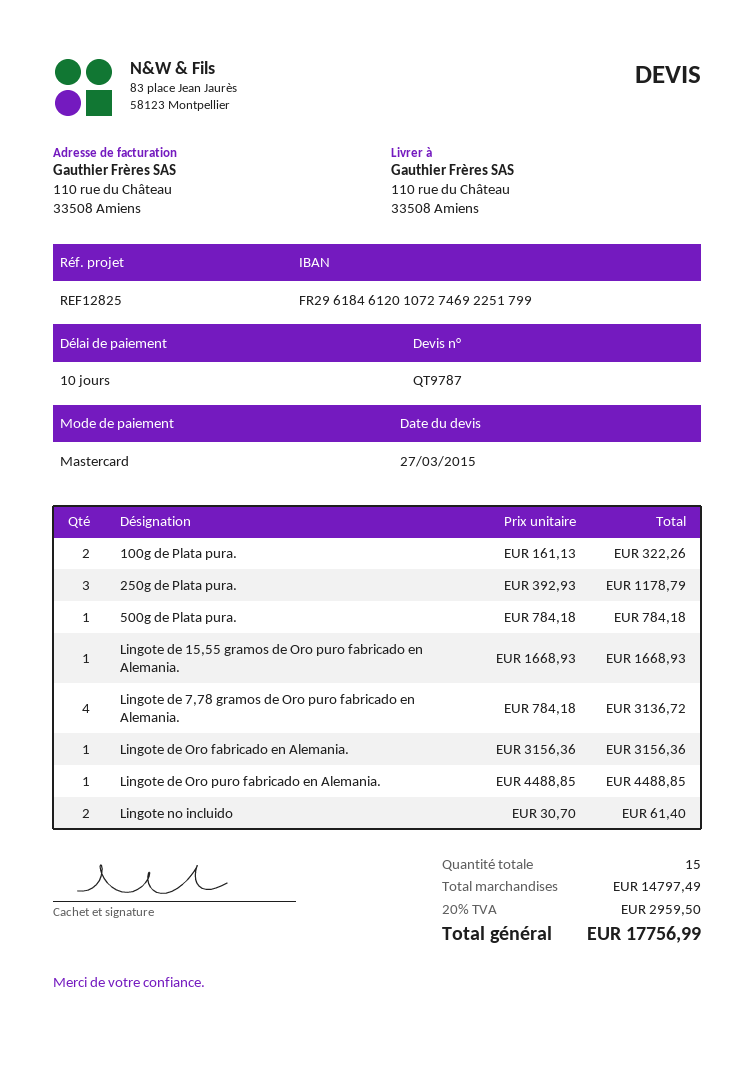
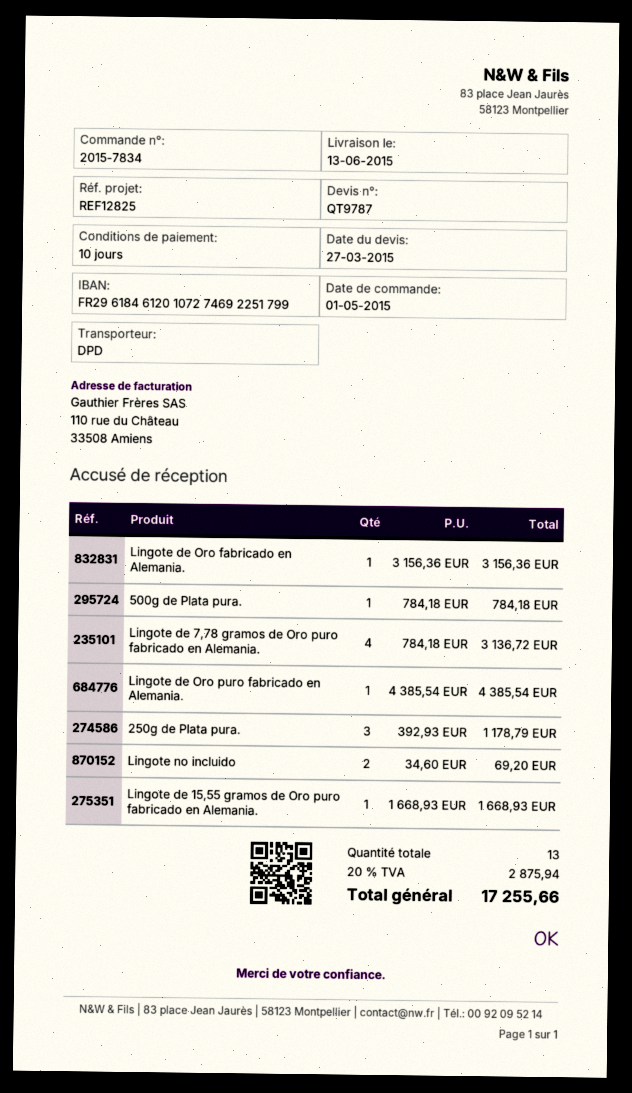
100g de Plata pura.: 2 x 161.13 = 322.26 -> none
Lingote de Oro puro fabricado en Alemania.: 1 x 4488.85 = 4488.85 -> 1 x 4385.54 = 4385.54
Lingote no incluido: 2 x 30.70 = 61.40 -> 2 x 34.60 = 69.20
total quantity: 15 -> 13
tax: 20% = 2959.50 -> 20% = 2875.94
total: 17756.99 -> 17255.66

